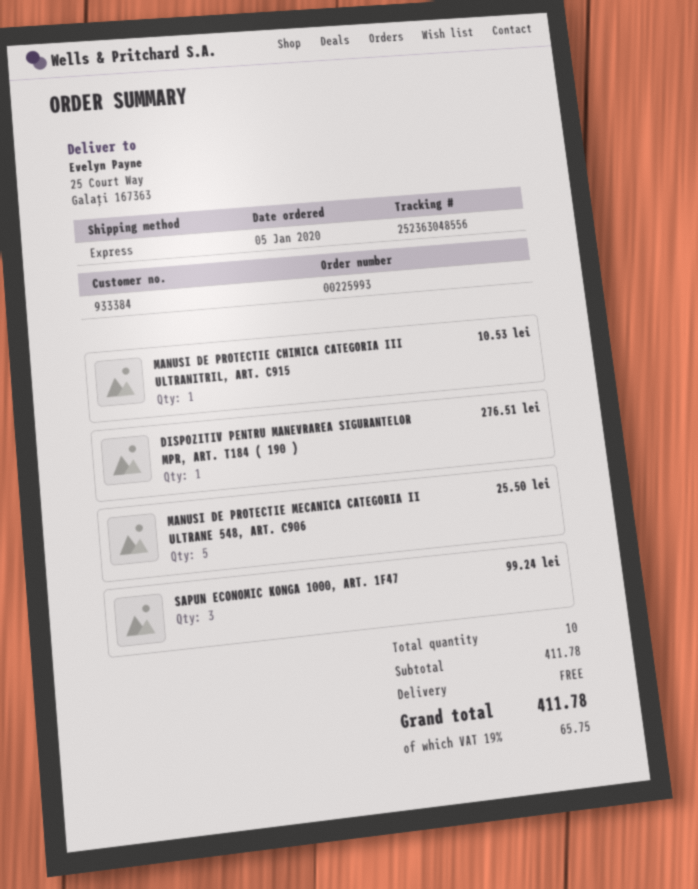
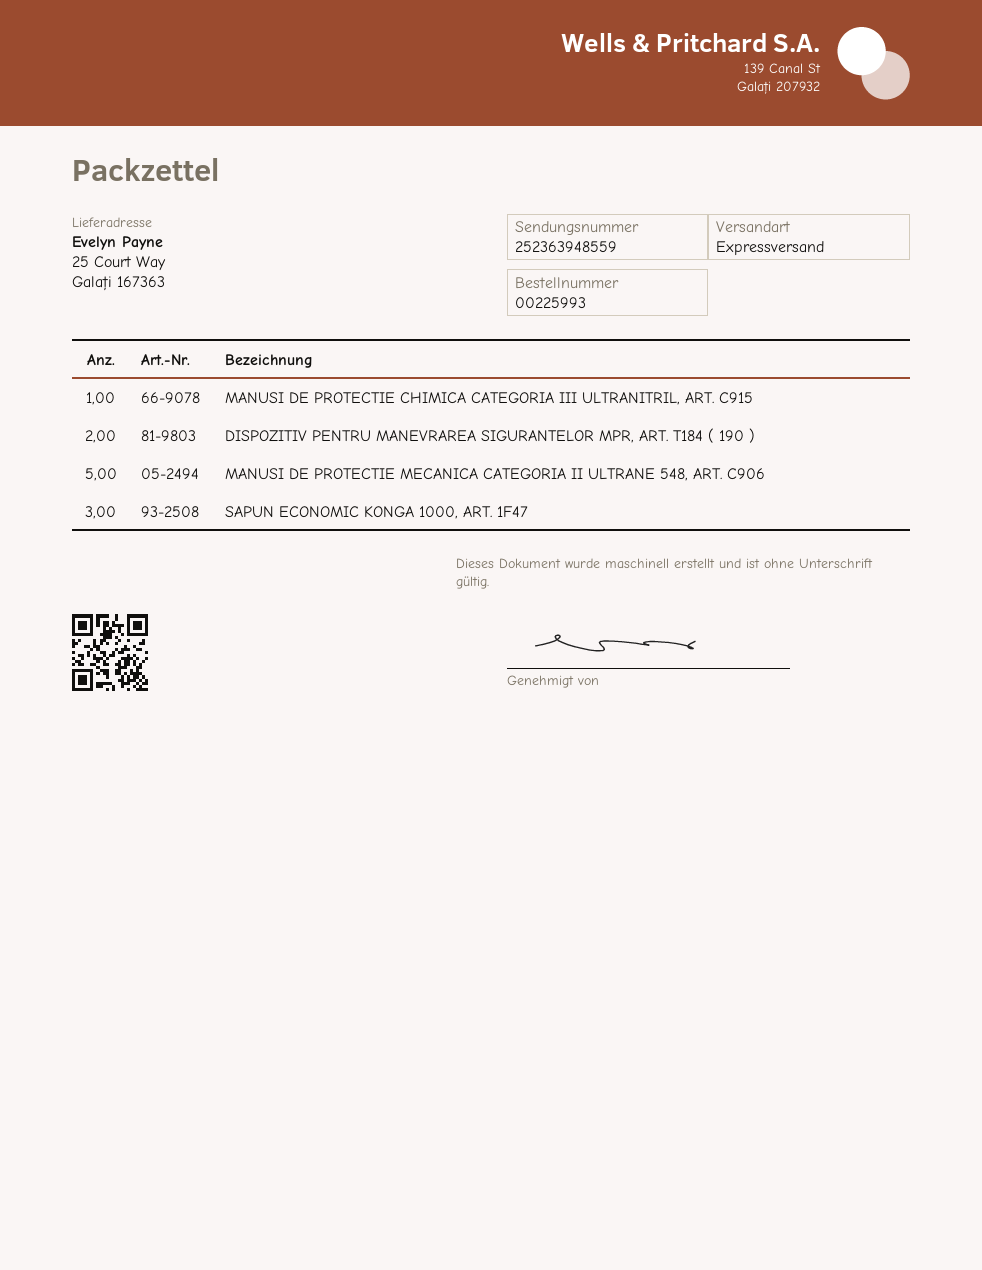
tracking number: 252363048556 -> 252363948559
DISPOZITIV PENTRU MANEVRAREA SIGURANTELOR MPR, ART. T184 ( 190 ): 1 -> 2

